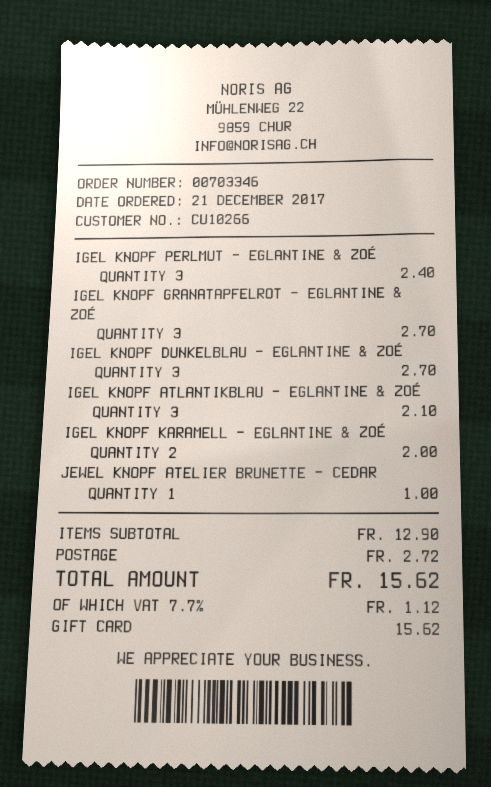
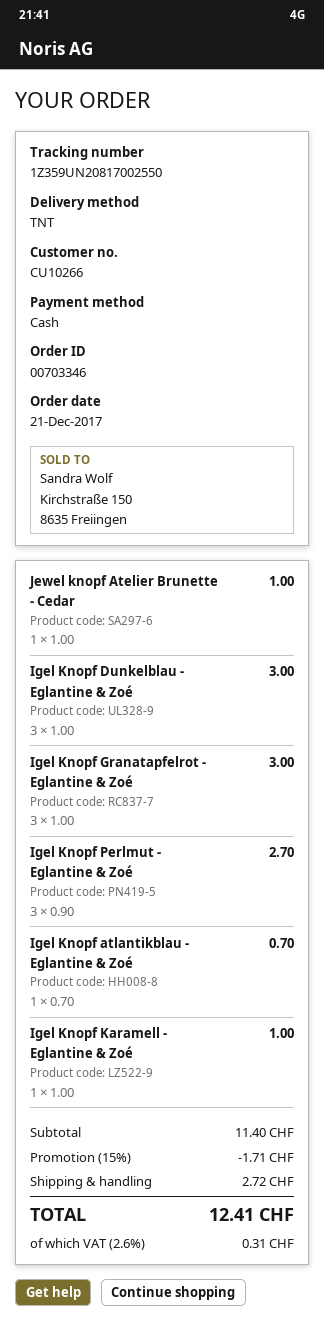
payment method: gift card -> cash
IGEL KNOPF PERLMUT - EGLANTINE & ZOÉ: 3 for 2.40 -> 3 for 2.70
IGEL KNOPF GRANATAPFELROT - EGLANTINE & ZOÉ: 3 for 2.70 -> 3 for 3.00
IGEL KNOPF DUNKELBLAU - EGLANTINE & ZOÉ: 3 for 2.70 -> 3 for 3.00
IGEL KNOPF ATLANTIKBLAU - EGLANTINE & ZOÉ: 3 for 2.10 -> 1 for 0.70
IGEL KNOPF KARAMELL - EGLANTINE & ZOÉ: 2 for 2.00 -> 1 for 1.00
subtotal: 12.90 -> 11.40
discount: none -> 15% = 1.71
tax: 7.7% = 1.12 -> 2.6% = 0.31
total: 15.62 -> 12.41

